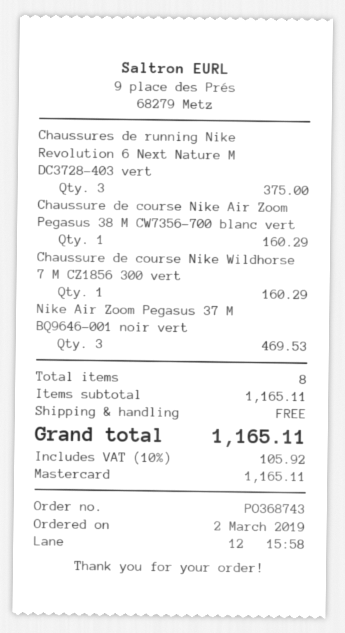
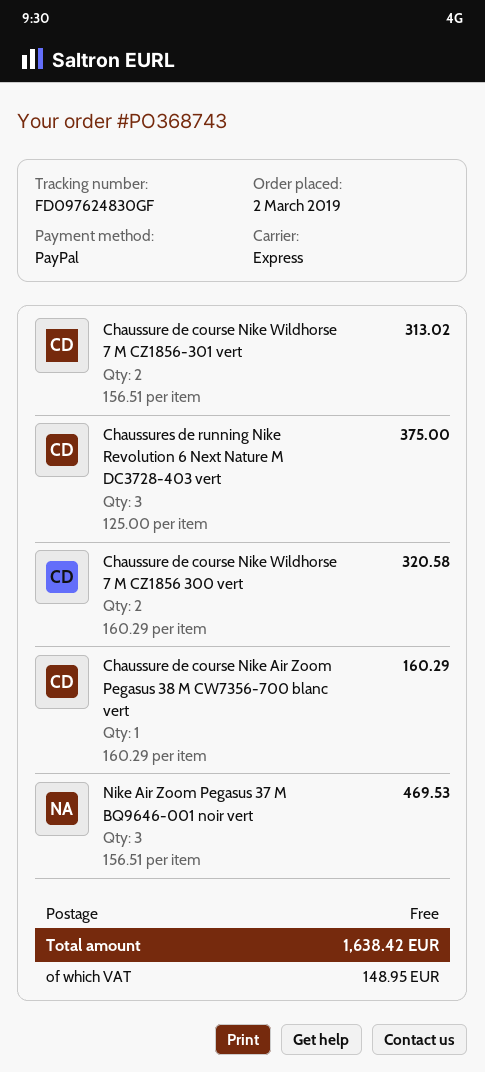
payment method: Mastercard -> PayPal
Chaussure de course Nike Wildhorse 7 M CZ1856 300 vert: 1 for 160.29 -> 2 for 320.58
Chaussure de course Nike Wildhorse 7 M CZ1856-301 vert: none -> 2 for 313.02
tax: 105.92 -> 148.95
total: 1165.11 -> 1638.42

